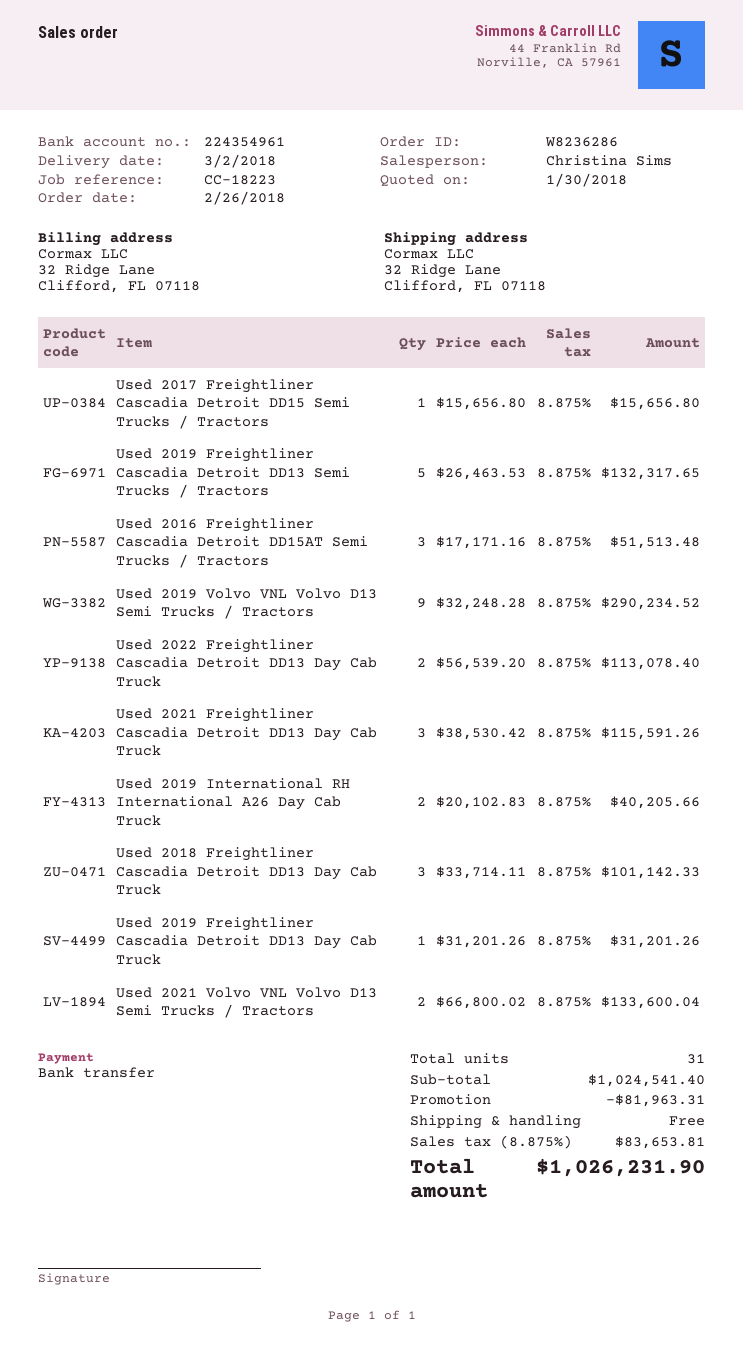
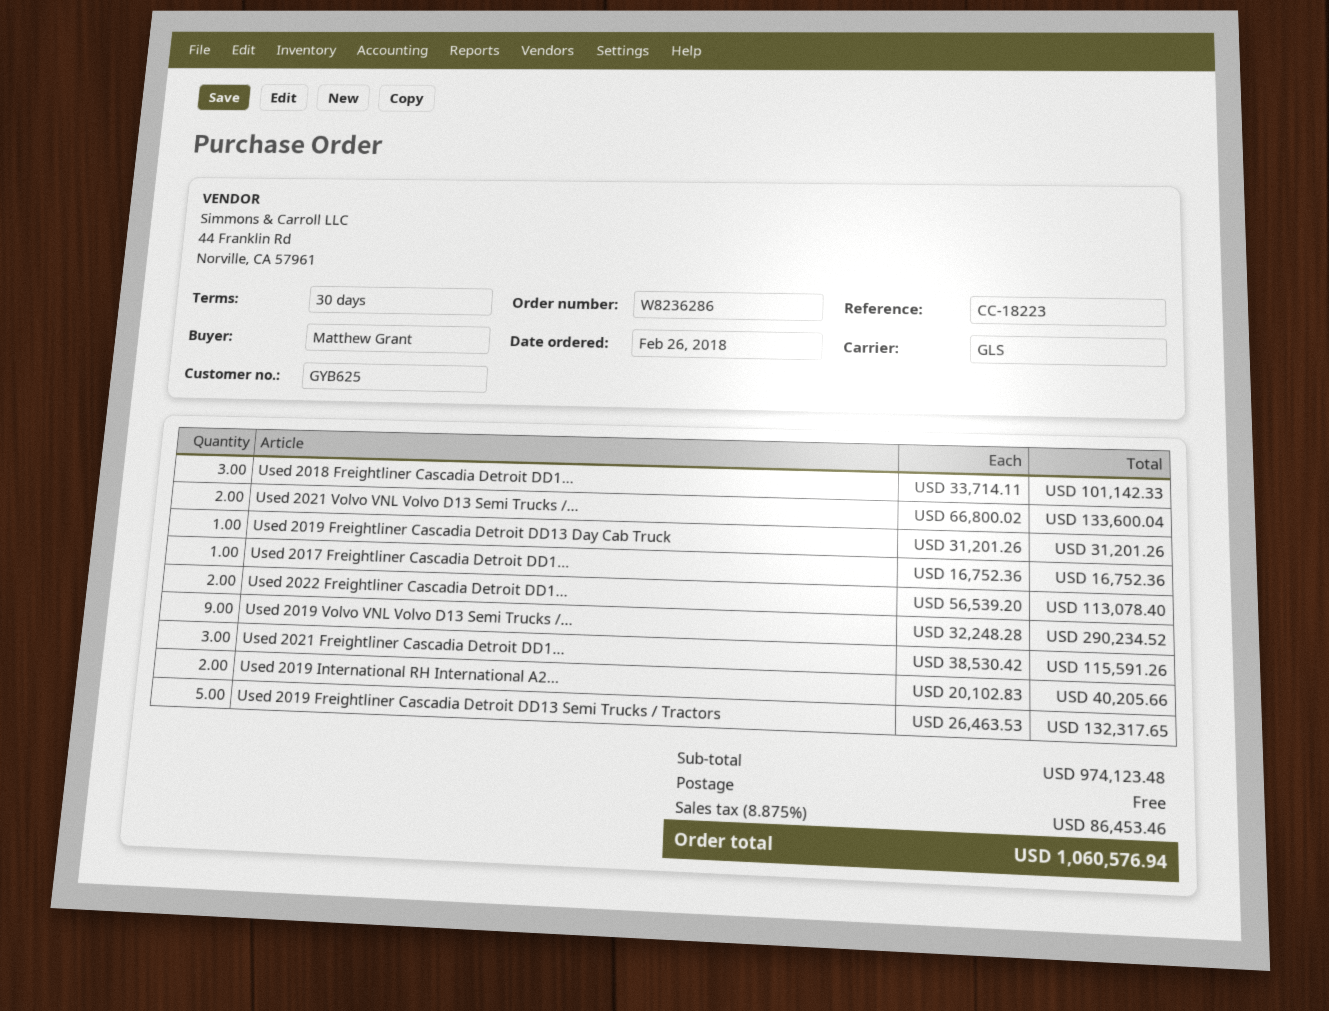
Used 2017 Freightliner Cascadia Detroit DD15 Semi Trucks / Tractors: 1 x 15656.80 = 15656.80 -> 1 x 16752.36 = 16752.36
Used 2016 Freightliner Cascadia Detroit DD15AT Semi Trucks / Tractors: 3 x 17171.16 = 51513.48 -> none
subtotal: 1024541.40 -> 974123.48
discount: 81963.31 -> none
tax: 8.875% = 83653.81 -> 8.875% = 86453.46
total: 1026231.90 -> 1060576.94

